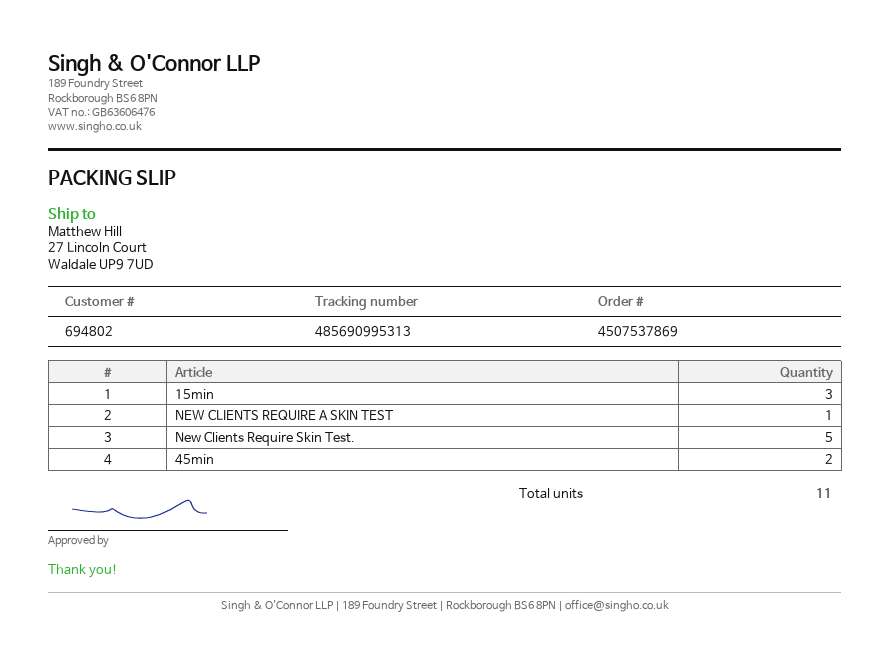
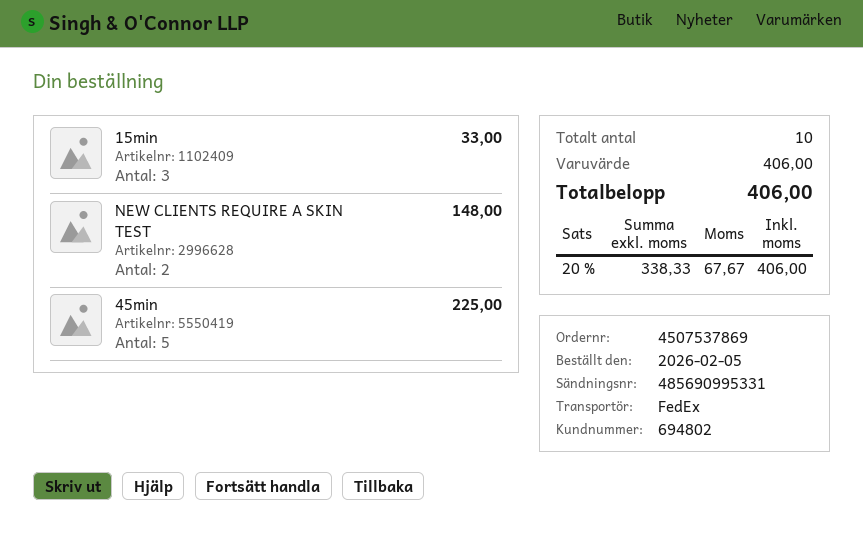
tracking number: 485690995313 -> 485690995331
NEW CLIENTS REQUIRE A SKIN TEST: 1 -> 2
New Clients Require Skin Test.: 5 -> none
45min: 2 -> 5
total quantity: 11 -> 10

